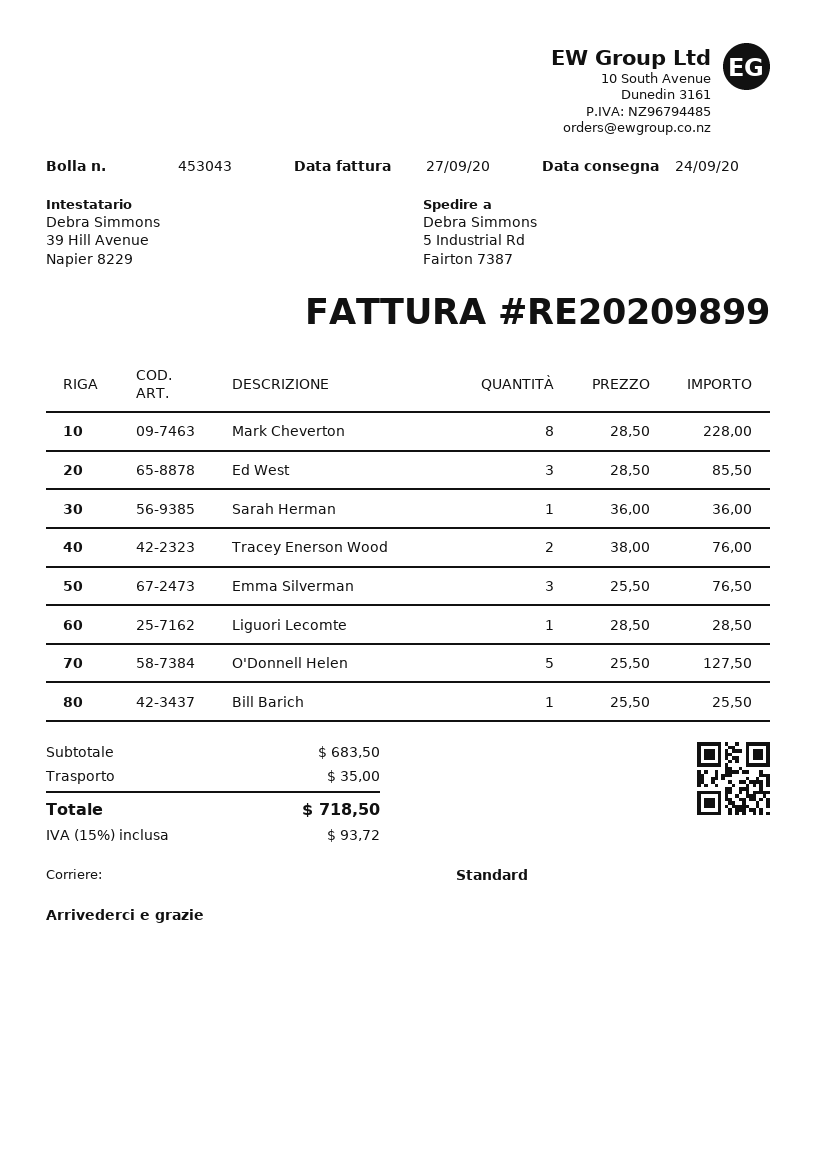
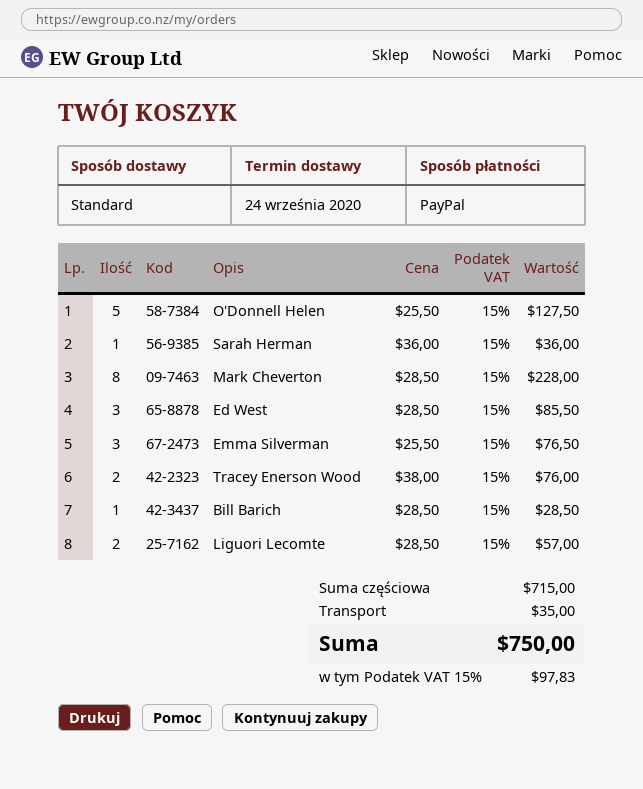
Liguori Lecomte: 1 x 28.50 = 28.50 -> 2 x 28.50 = 57.00
Bill Barich: 1 x 25.50 = 25.50 -> 1 x 28.50 = 28.50
subtotal: 683.50 -> 715.00
tax: 15% = 93.72 -> 15% = 97.83
total: 718.50 -> 750.00

